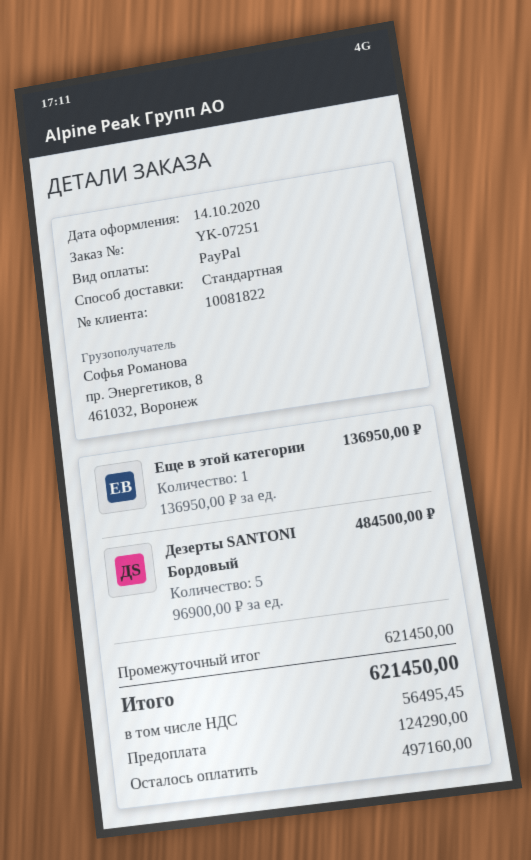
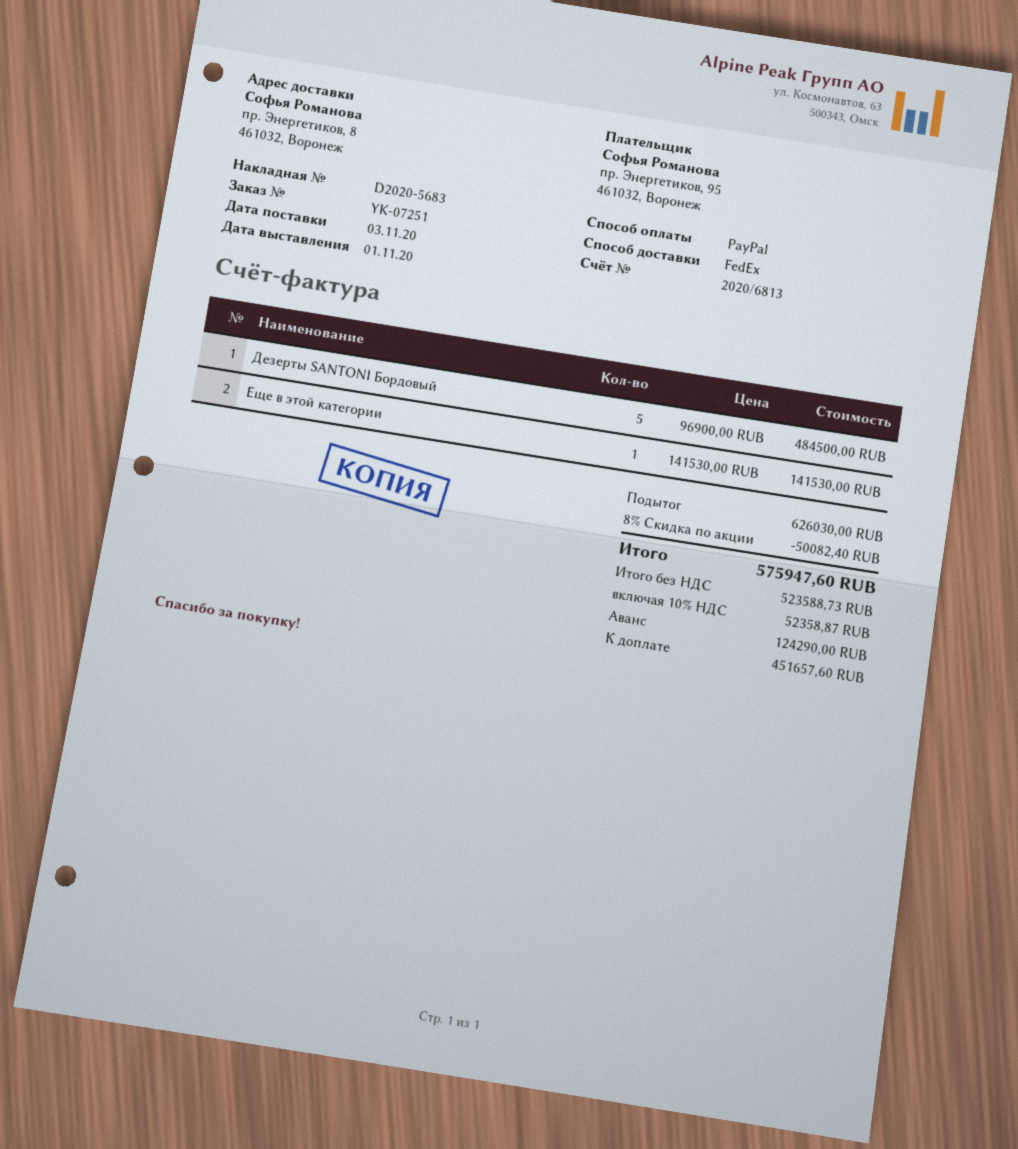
shipping method: standard -> FedEx
Еще в этой категории: 1 x 136950.00 = 136950.00 -> 1 x 141530.00 = 141530.00
subtotal: 621450.00 -> 626030.00
discount: none -> 8% = 50082.40
tax: 56495.45 -> 52358.87
total: 621450.00 -> 575947.60
balance: 497160.00 -> 451657.60

